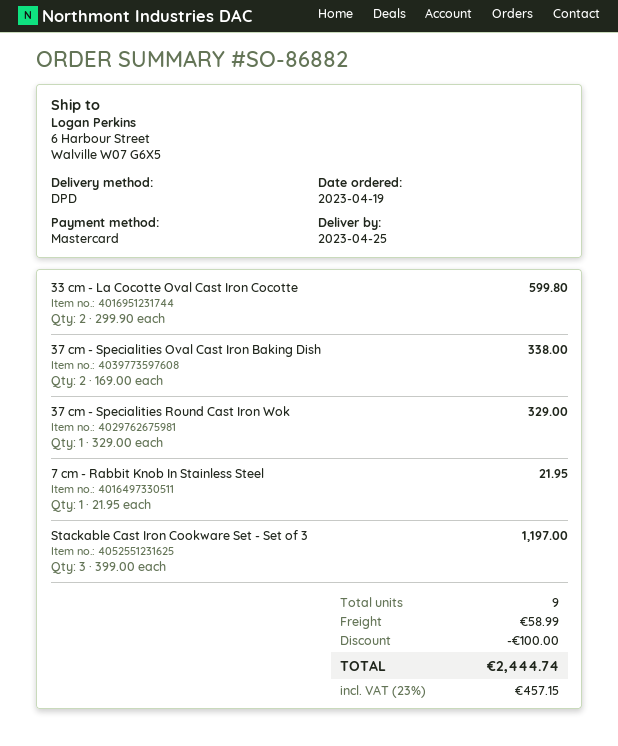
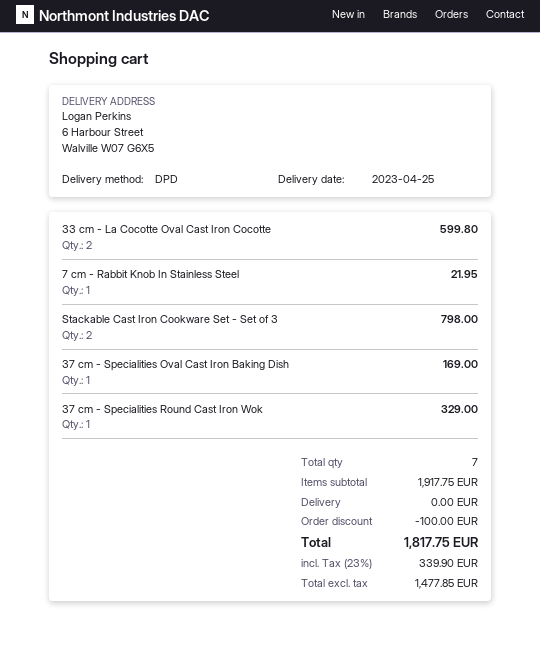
37 cm - Specialities Oval Cast Iron Baking Dish: 2 for 338.00 -> 1 for 169.00
Stackable Cast Iron Cookware Set - Set of 3: 3 for 1197.00 -> 2 for 798.00
total quantity: 9 -> 7
shipping: 58.99 -> 0.00
tax: 23% = 457.15 -> 23% = 339.90
total: 2444.74 -> 1817.75

